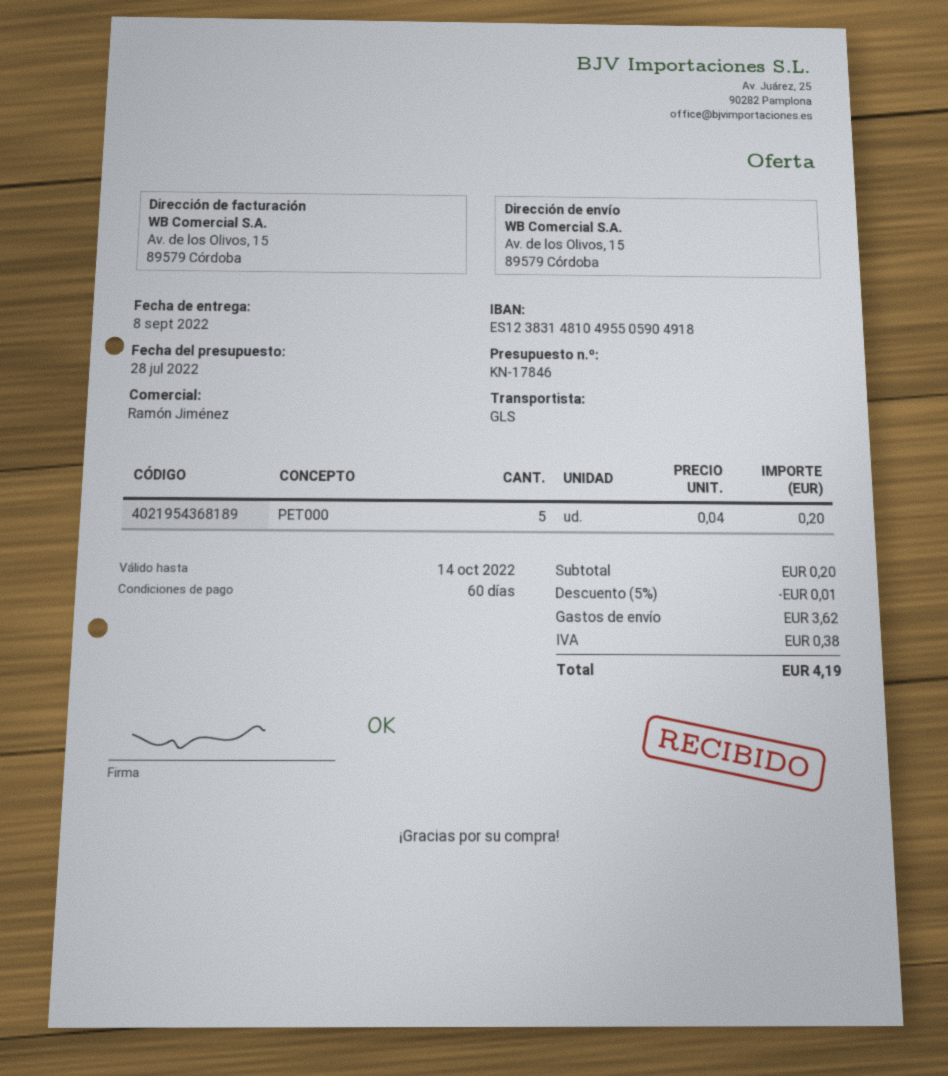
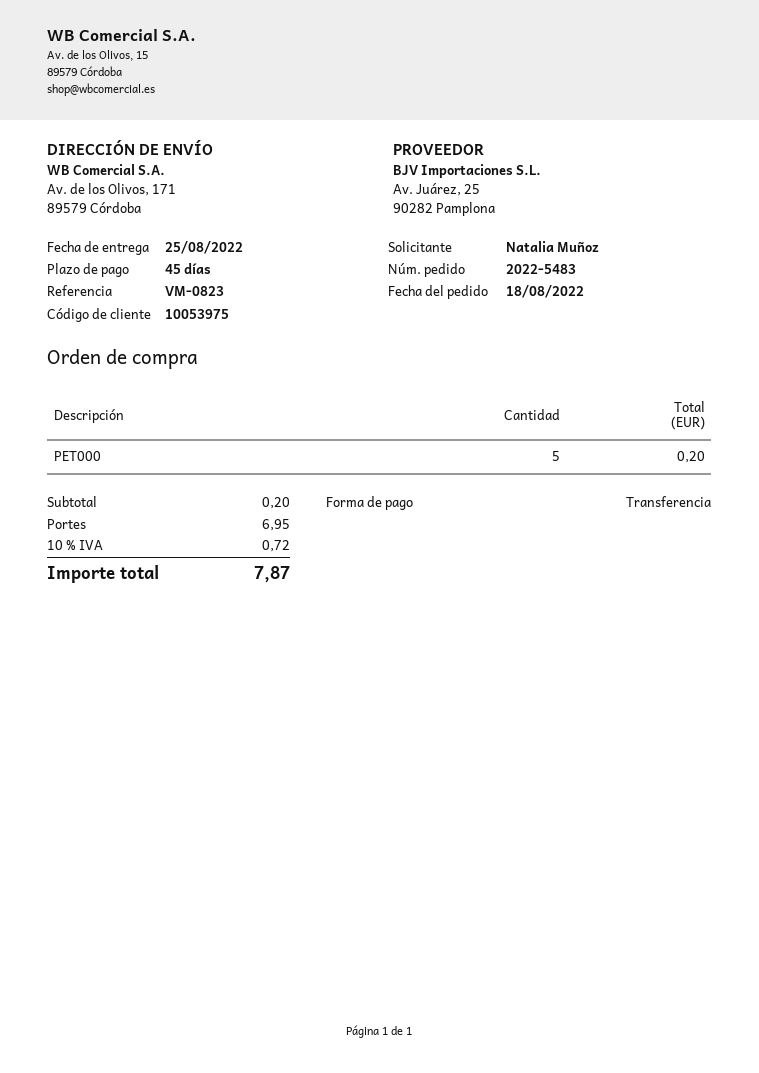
delivery date: 2022-09-08 -> 2022-08-25
payment terms: 60 days -> 45 days
ship to: Av. de los Olivos, 15, 89579 Córdoba -> Av. de los Olivos, 171, 89579 Córdoba
discount: 5% = 0.01 -> none
shipping: 3.62 -> 6.95
tax: 0.38 -> 0.72
total: 4.19 -> 7.87

